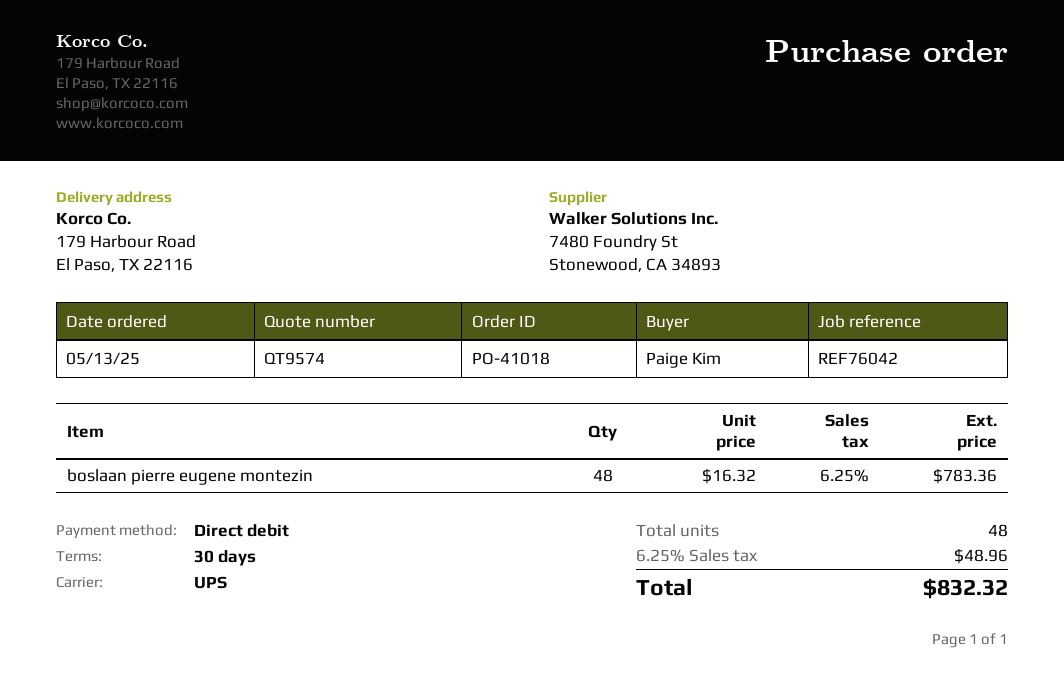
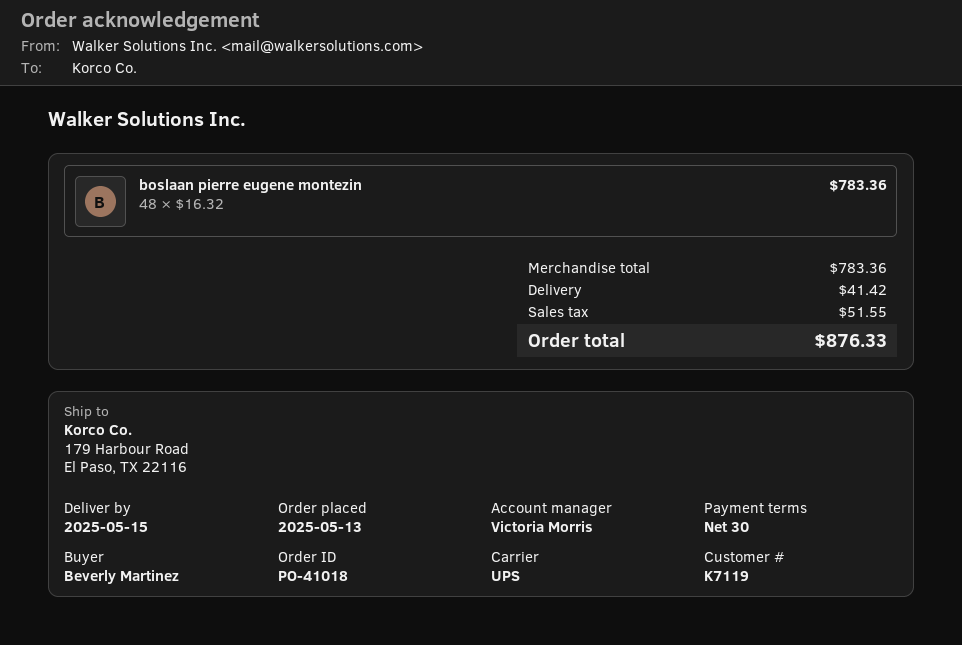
ordered by: Paige Kim -> Beverly Martinez
shipping: none -> 41.42
tax: 48.96 -> 51.55
total: 832.32 -> 876.33

